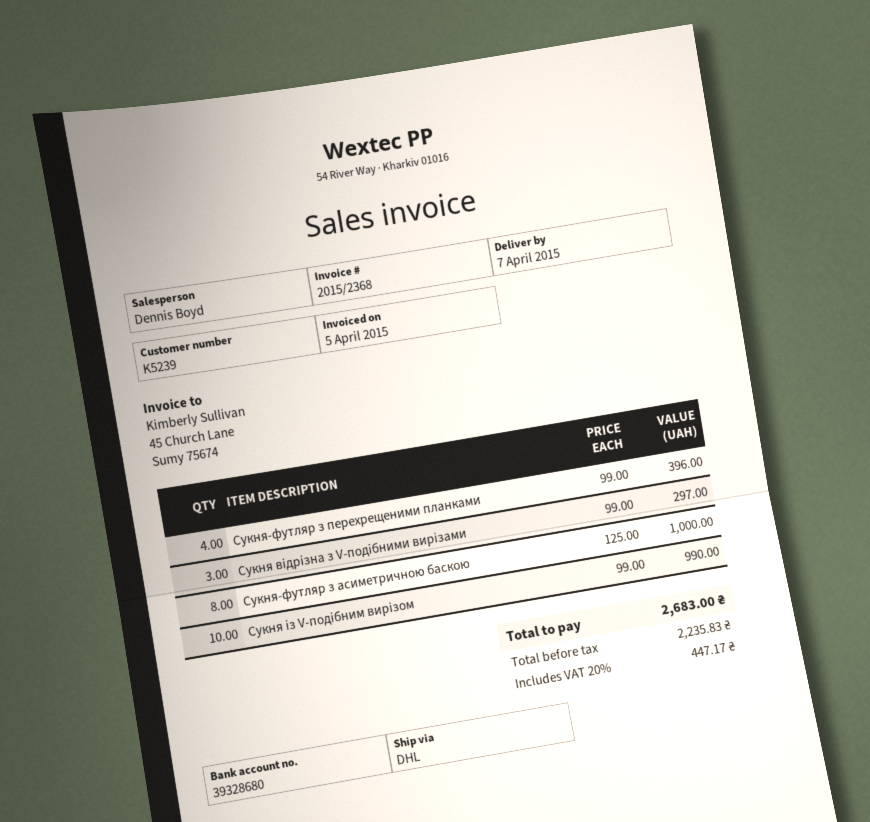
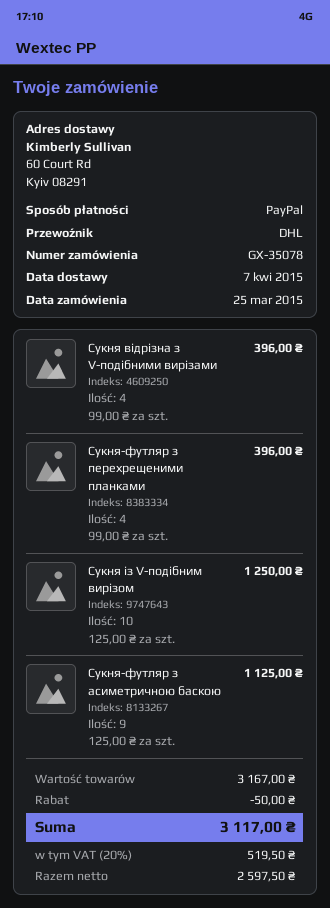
Сукня відрізна з V-подібними вирізами: 3 x 99.00 = 297.00 -> 4 x 99.00 = 396.00
Сукня-футляр з асиметричною баскою: 8 x 125.00 = 1000.00 -> 9 x 125.00 = 1125.00
Сукня із V-подібним вирізом: 10 x 99.00 = 990.00 -> 10 x 125.00 = 1250.00
discount: none -> 50.00
net: 2235.83 -> 2597.50
tax: 20% = 447.17 -> 20% = 519.50
total: 2683.00 -> 3117.00

